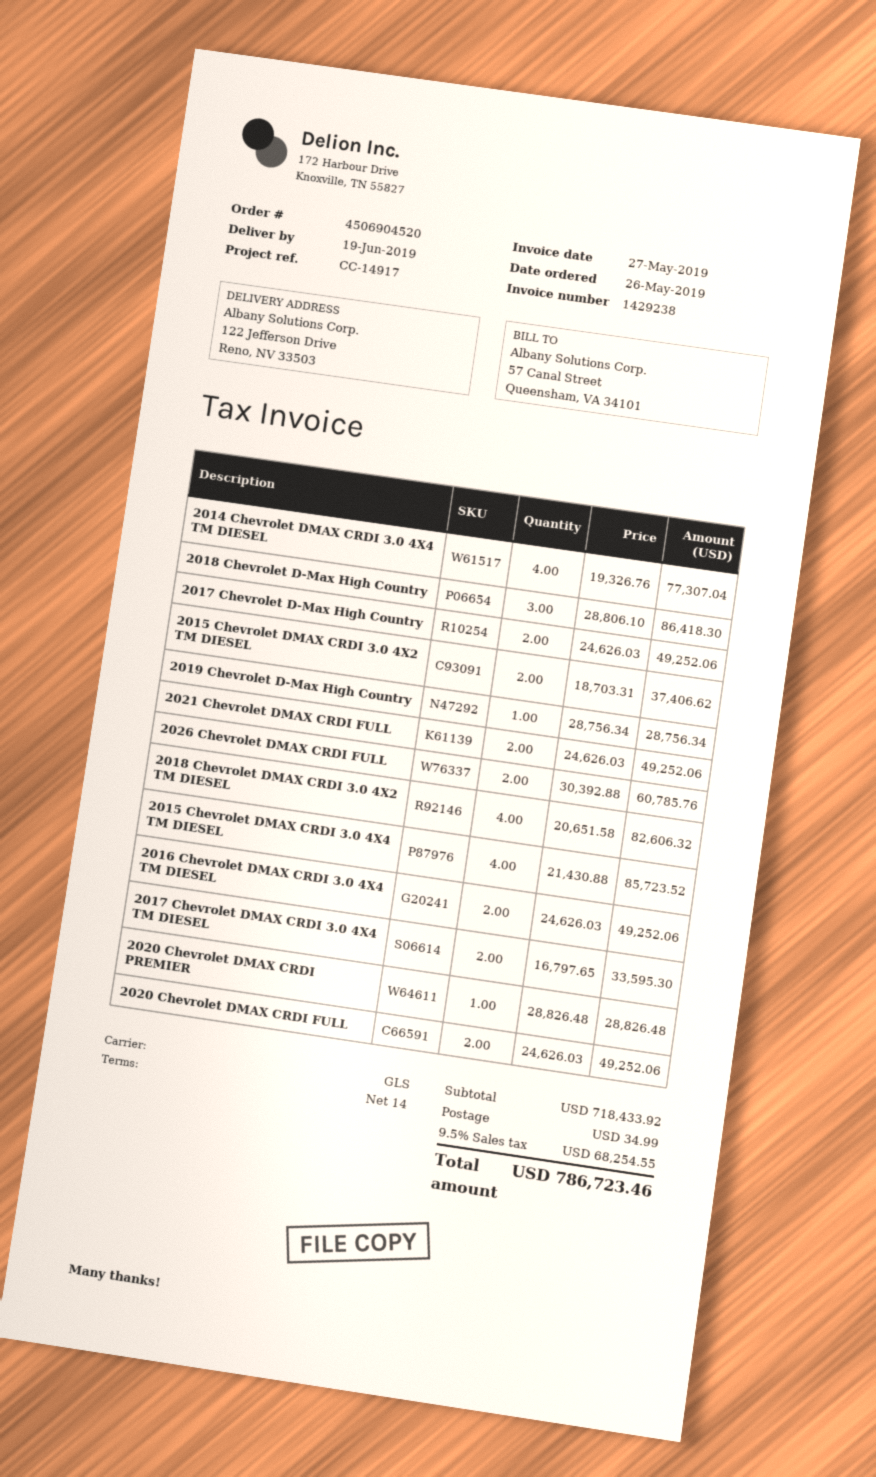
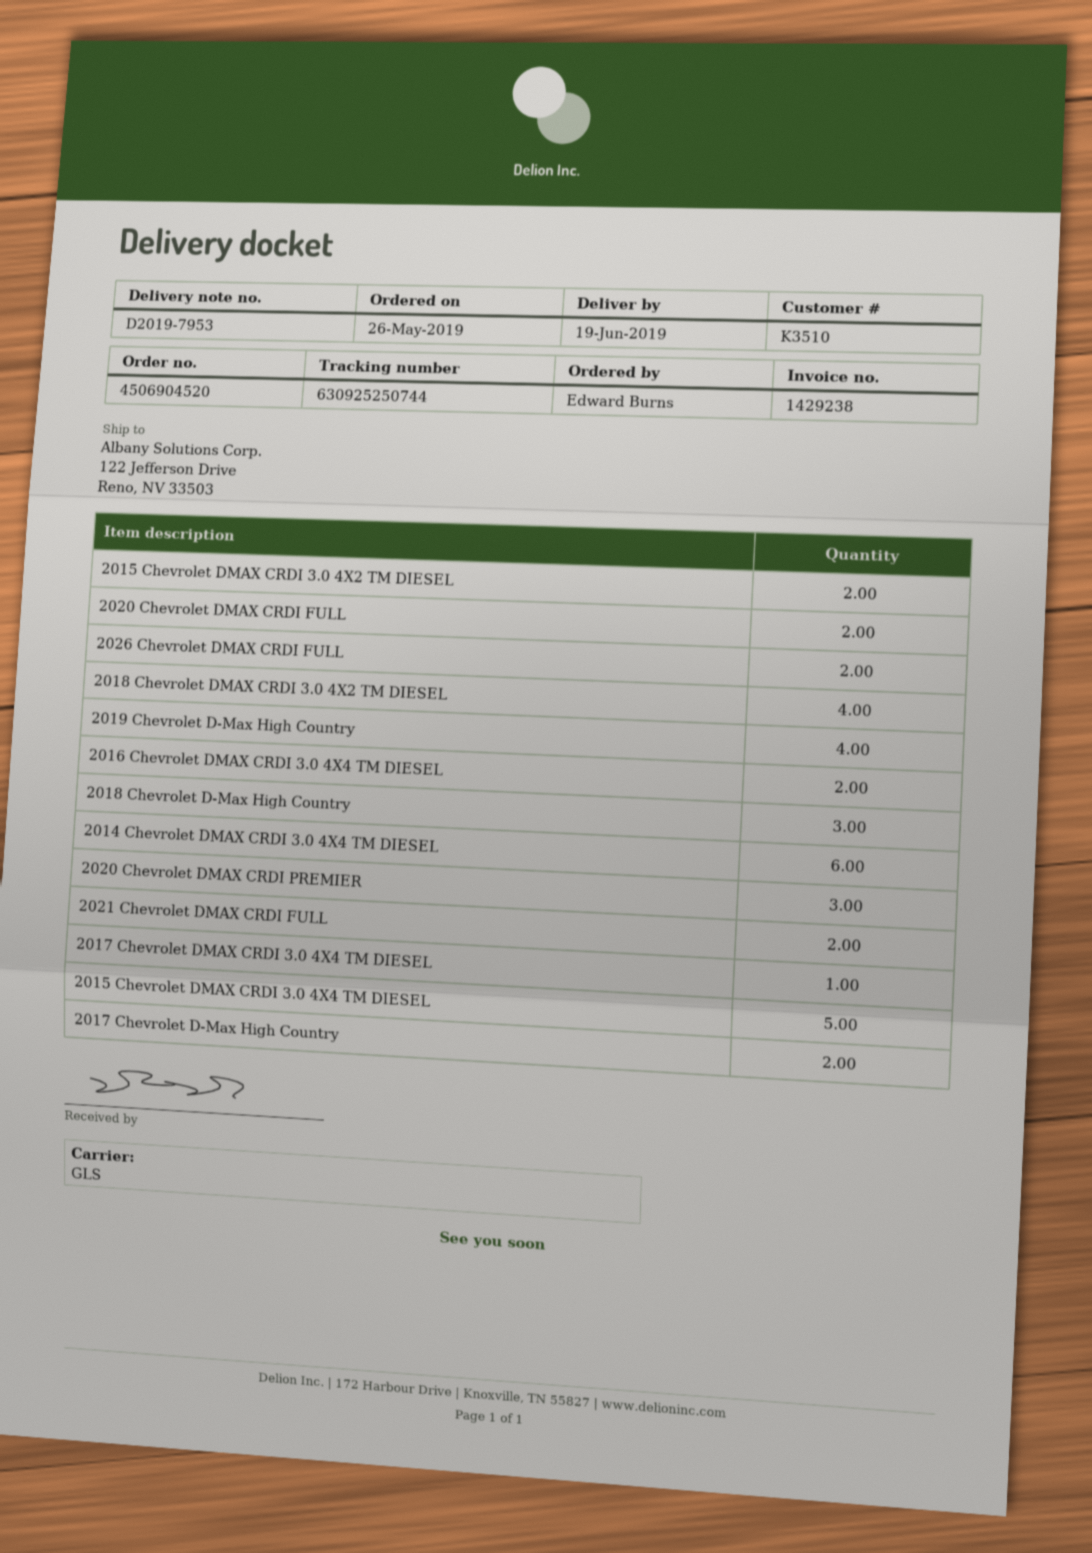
2014 Chevrolet DMAX CRDI 3.0 4X4 TM DIESEL: 4 -> 6
2019 Chevrolet D-Max High Country: 1 -> 4
2015 Chevrolet DMAX CRDI 3.0 4X4 TM DIESEL: 4 -> 5
2017 Chevrolet DMAX CRDI 3.0 4X4 TM DIESEL: 2 -> 1
2020 Chevrolet DMAX CRDI PREMIER: 1 -> 3

